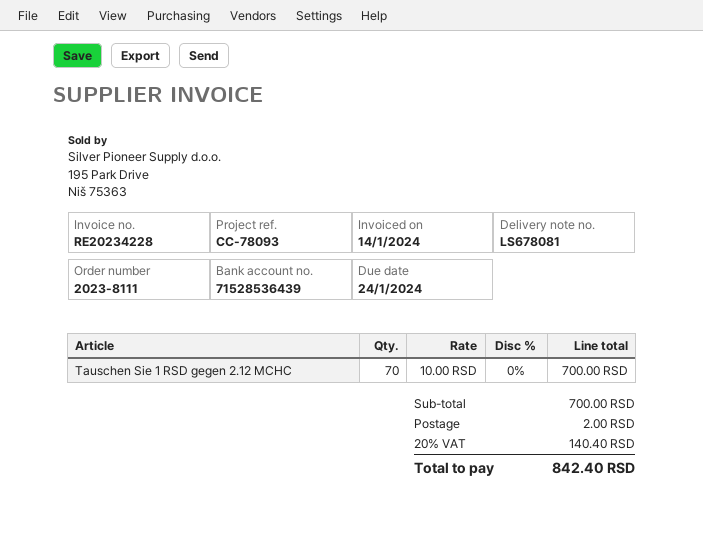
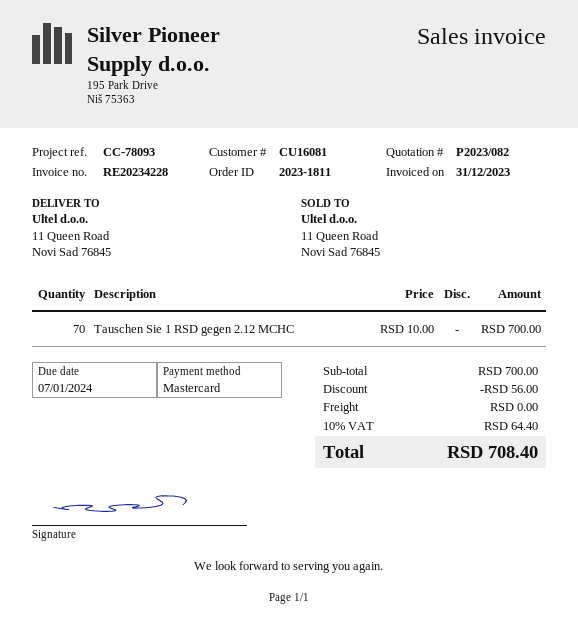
order number: 2023-8111 -> 2023-1811
invoice date: 2024-01-14 -> 2023-12-31
due date: 2024-01-24 -> 2024-01-07
discount: none -> 56.00
shipping: 2.00 -> 0.00
tax: 20% = 140.40 -> 10% = 64.40
total: 842.40 -> 708.40

